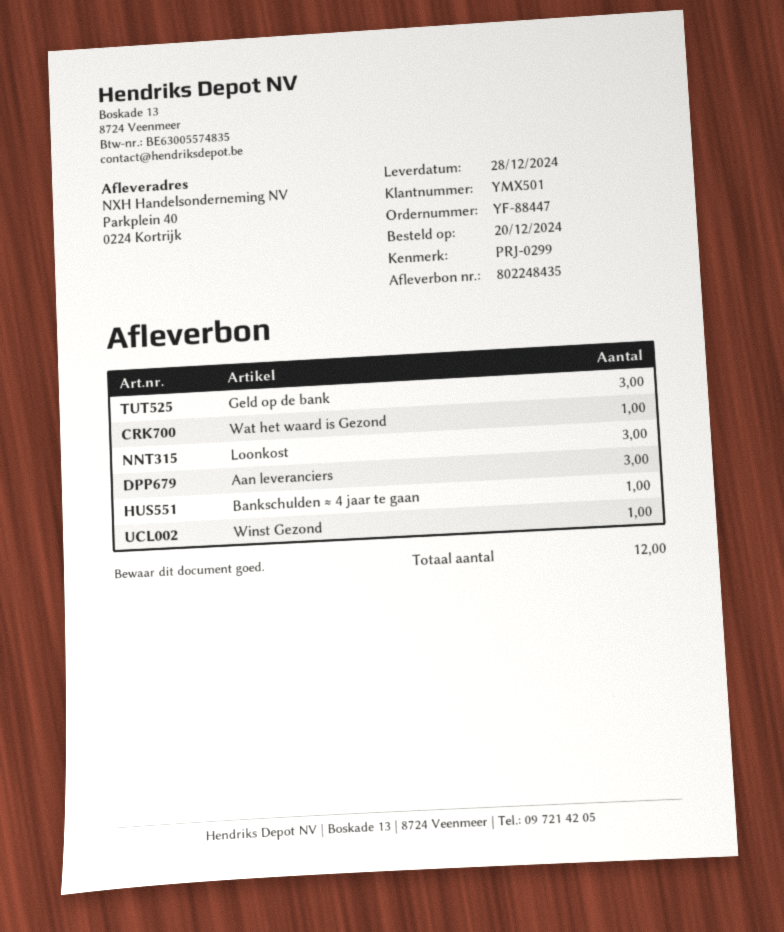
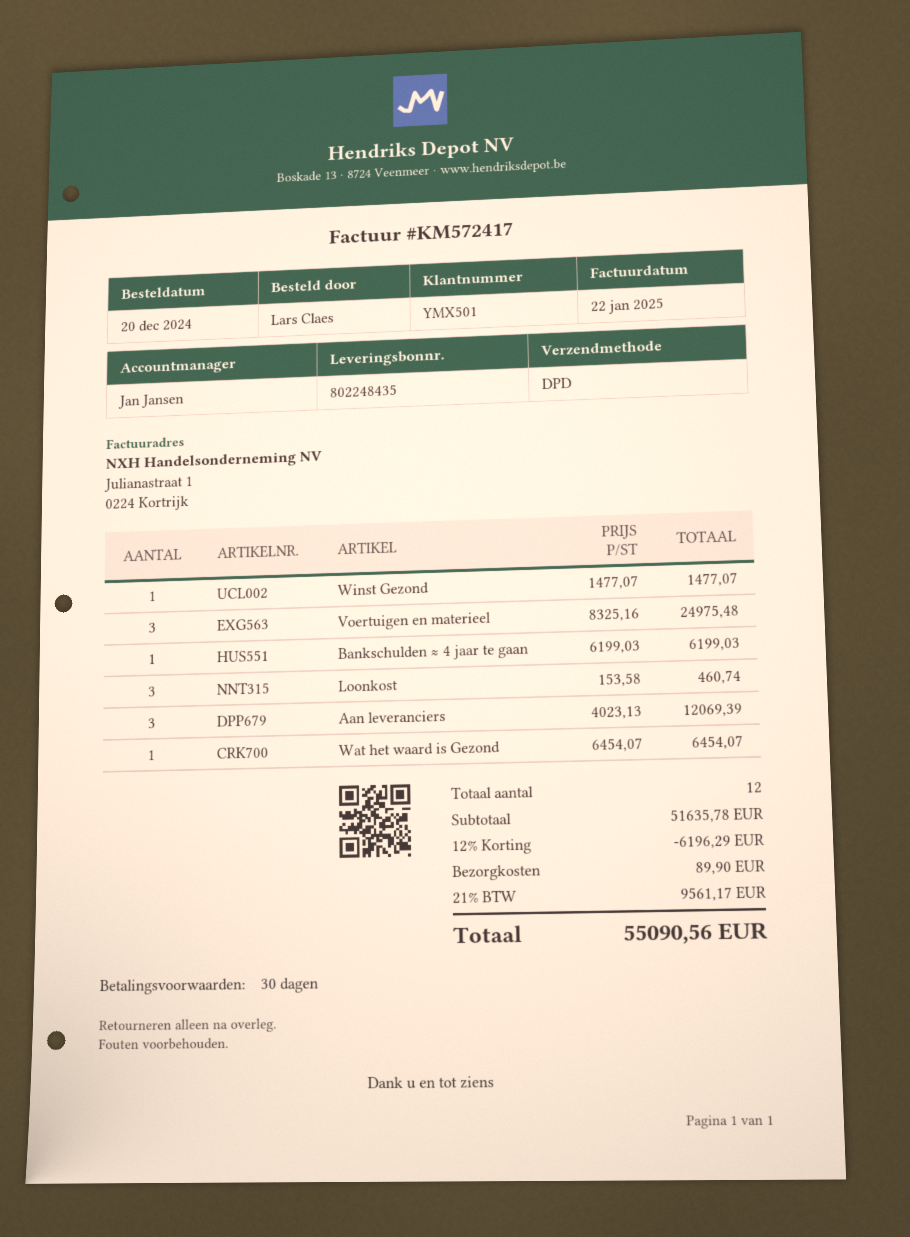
Geld op de bank: 3 -> none
Voertuigen en materieel: none -> 3

